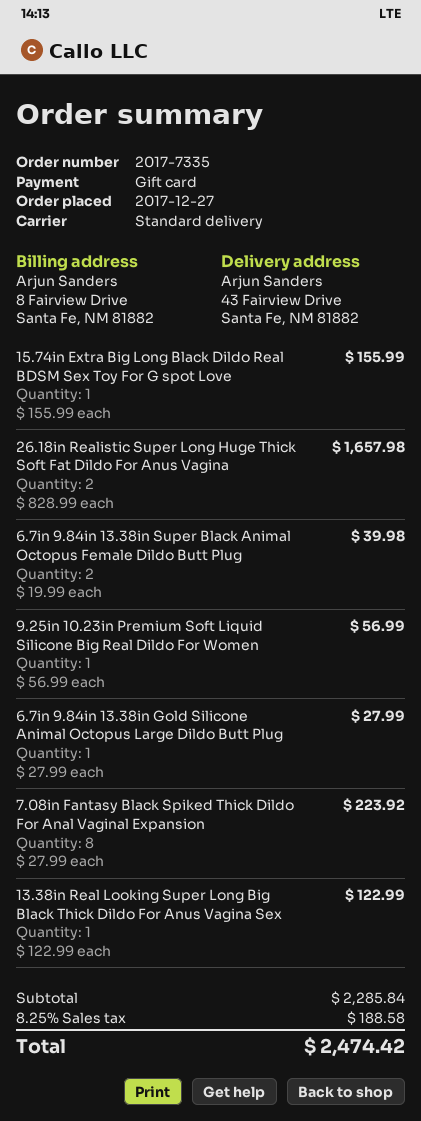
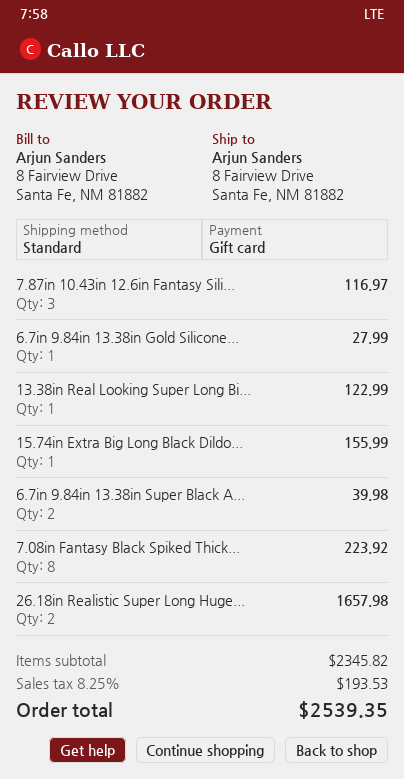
ship to: 43 Fairview Drive, Santa Fe, NM 81882 -> 8 Fairview Drive, Santa Fe, NM 81882
9.25in 10.23in Premium Soft Liquid Silicone Big Real Dildo For Women: 1 for 56.99 -> none
7.87in 10.43in 12.6in Fantasy Sili...: none -> 3 for 116.97
subtotal: 2285.84 -> 2345.82
tax: 8.25% = 188.58 -> 8.25% = 193.53
total: 2474.42 -> 2539.35

